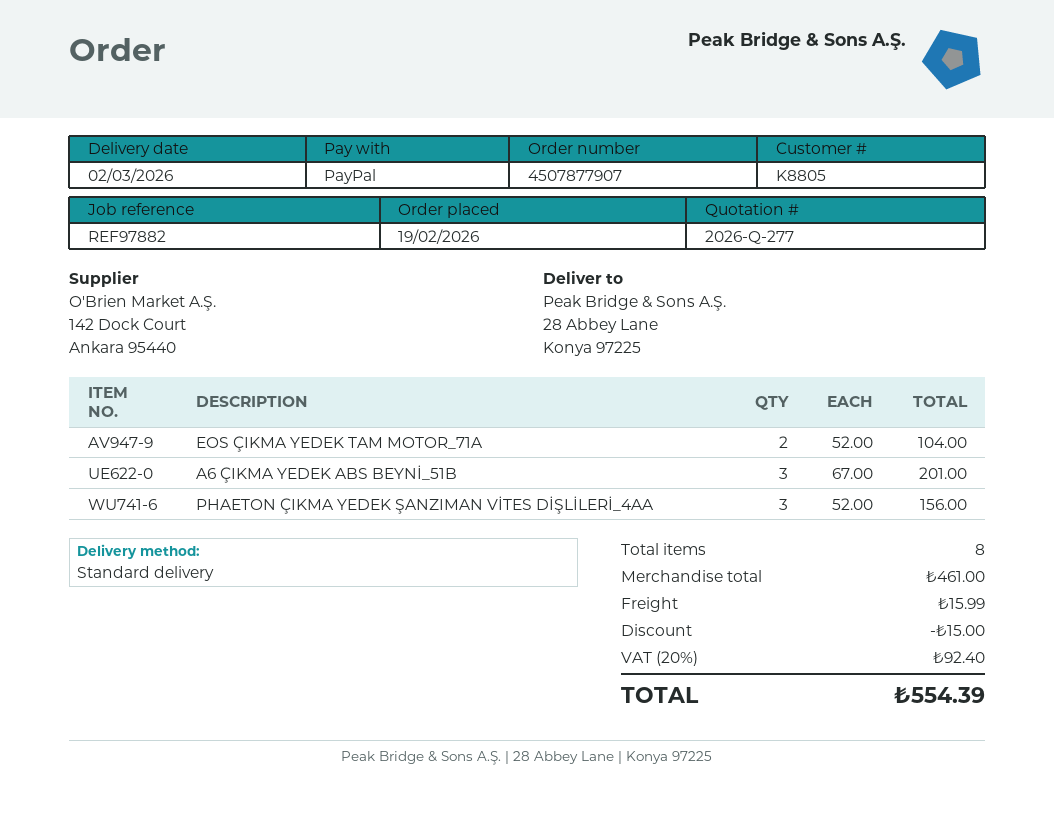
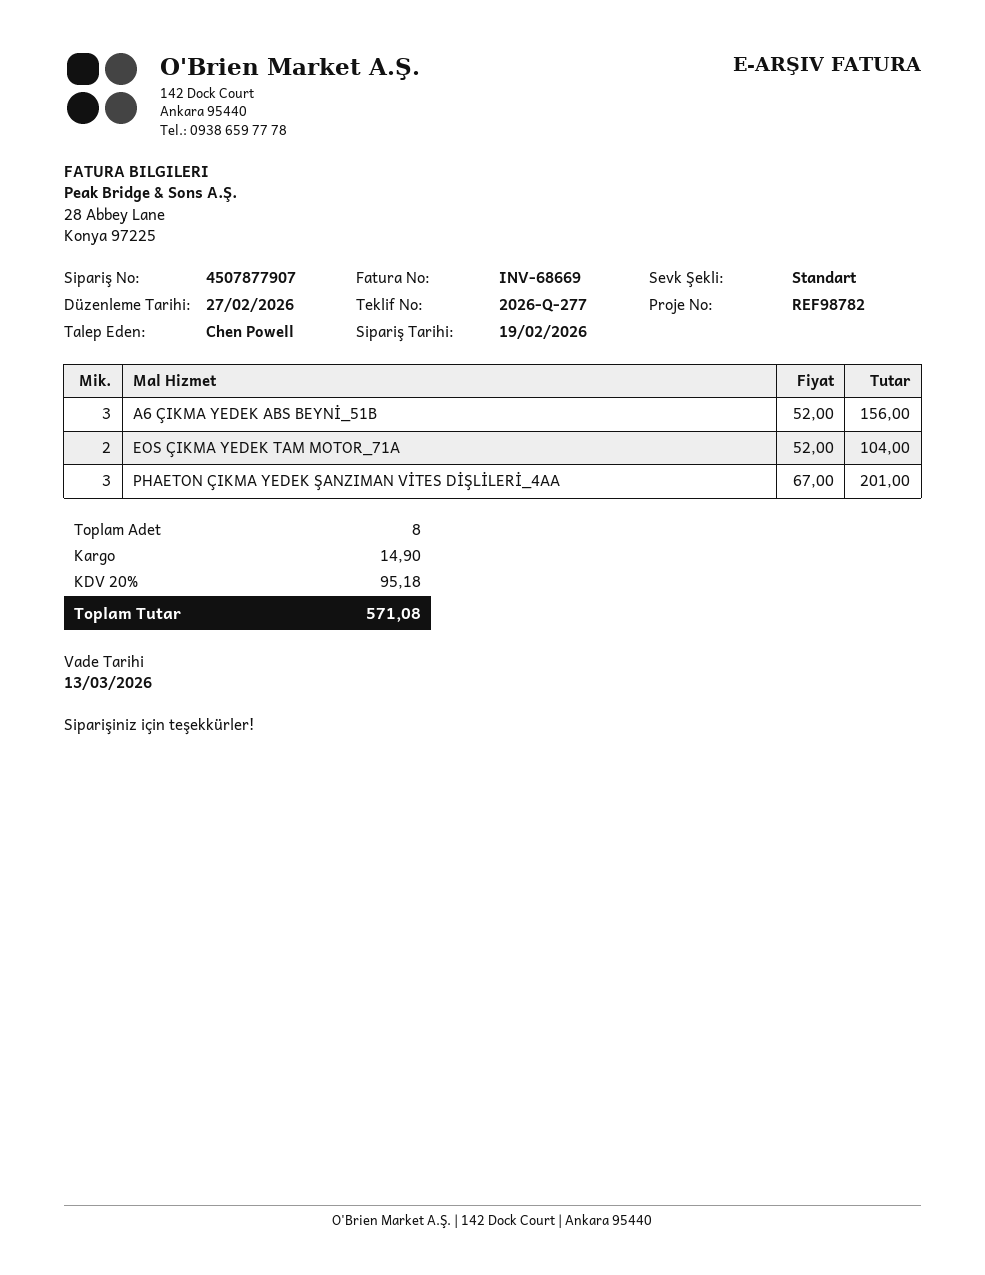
reference: REF97882 -> REF98782
A6 ÇIKMA YEDEK ABS BEYNİ_51B: 3 x 67.00 = 201.00 -> 3 x 52.00 = 156.00
PHAETON ÇIKMA YEDEK ŞANZIMAN VİTES DİŞLİLERİ_4AA: 3 x 52.00 = 156.00 -> 3 x 67.00 = 201.00
discount: 15.00 -> none
shipping: 15.99 -> 14.90
tax: 20% = 92.40 -> 20% = 95.18
total: 554.39 -> 571.08

